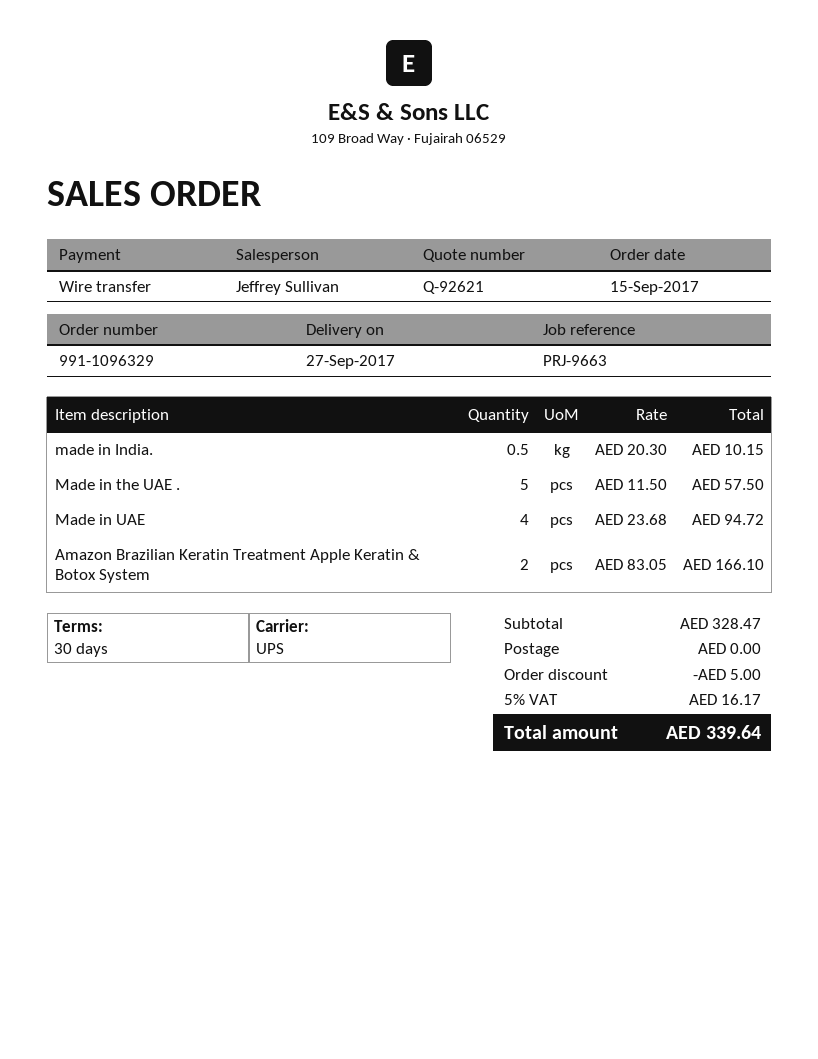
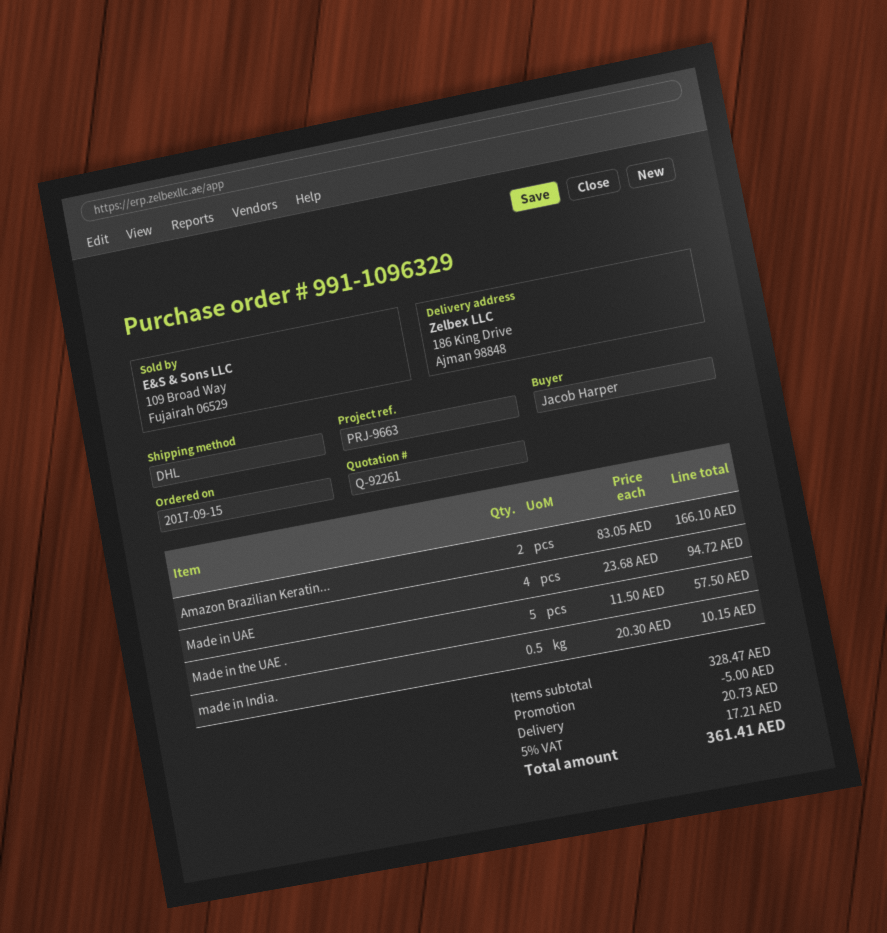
quote number: Q-92621 -> Q-92261
shipping method: UPS -> DHL
shipping: 0.00 -> 20.73
tax: 5% = 16.17 -> 5% = 17.21
total: 339.64 -> 361.41

